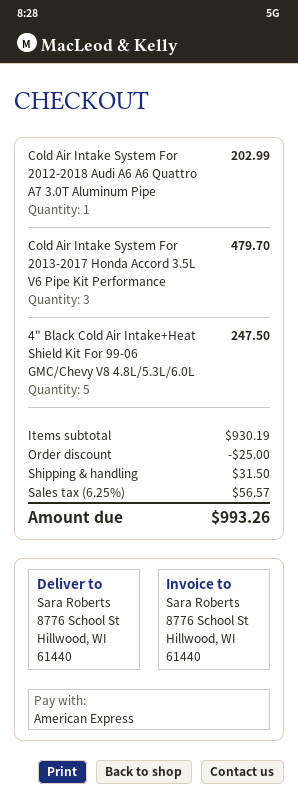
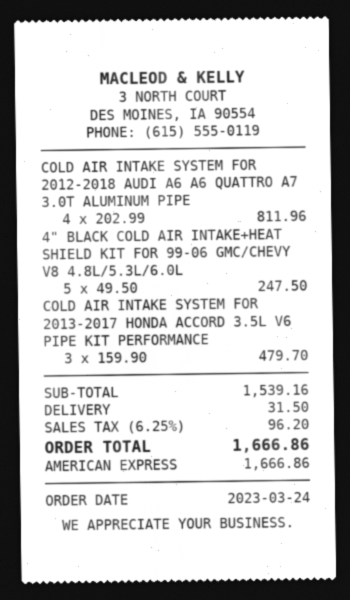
Cold Air Intake System For 2012-2018 Audi A6 A6 Quattro A7 3.0T Aluminum Pipe: 1 for 202.99 -> 4 for 811.96
subtotal: 930.19 -> 1539.16
discount: 25.00 -> none
tax: 6.25% = 56.57 -> 6.25% = 96.20
total: 993.26 -> 1666.86

